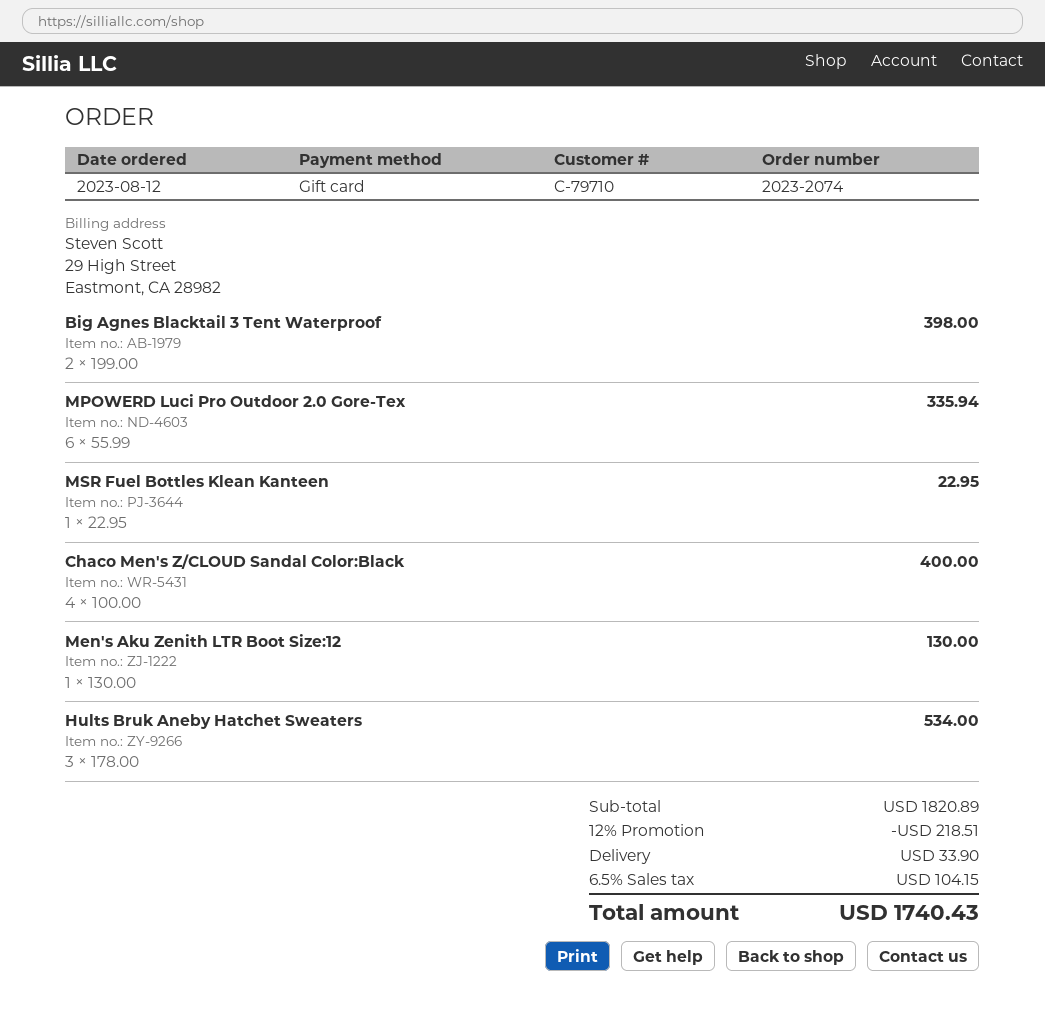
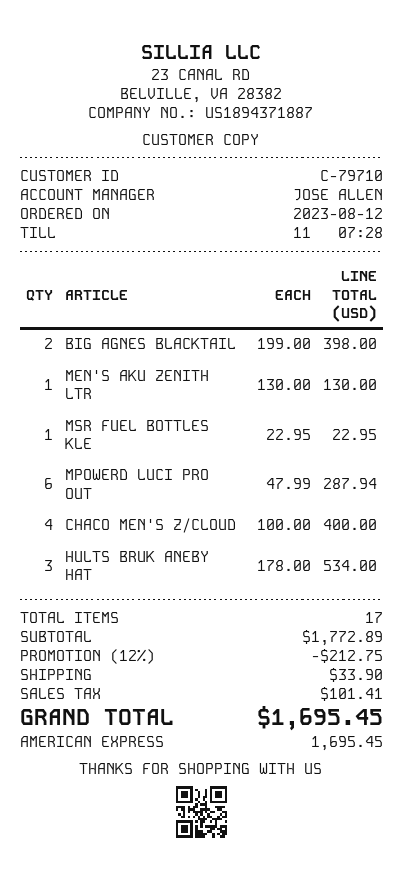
payment method: gift card -> American Express
MPOWERD Luci Pro Outdoor 2.0 Gore-Tex: 6 x 55.99 = 335.94 -> 6 x 47.99 = 287.94
subtotal: 1820.89 -> 1772.89
discount: 12% = 218.51 -> 12% = 212.75
tax: 104.15 -> 101.41
total: 1740.43 -> 1695.45

